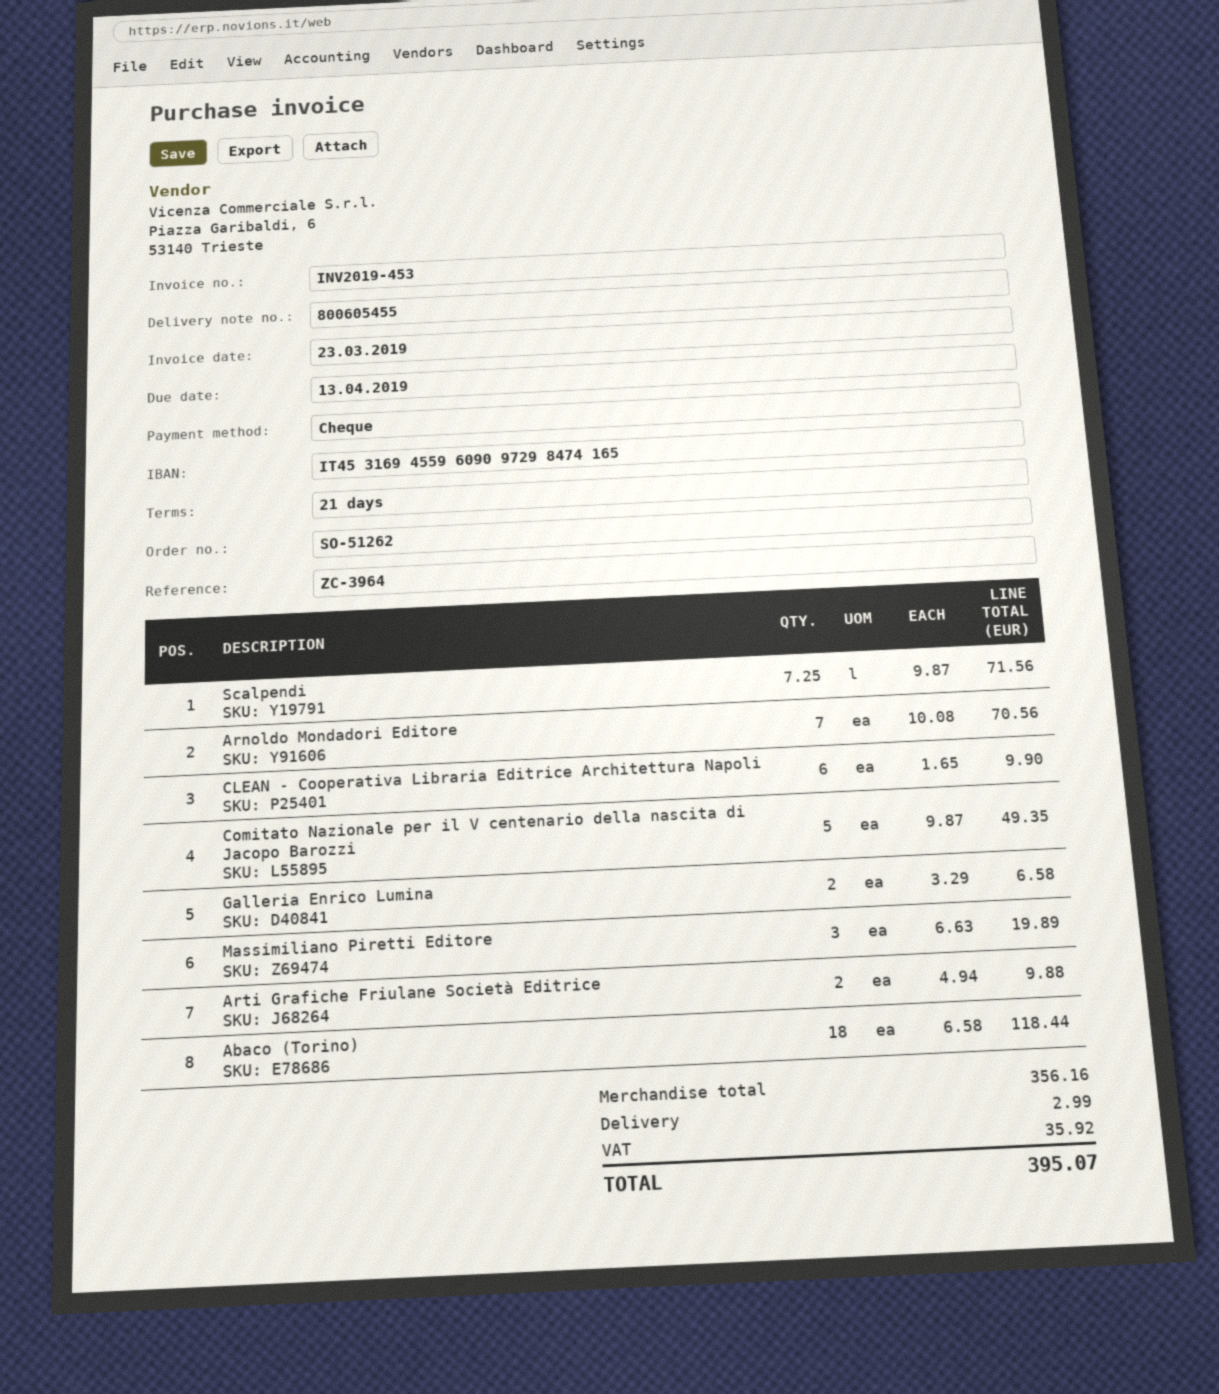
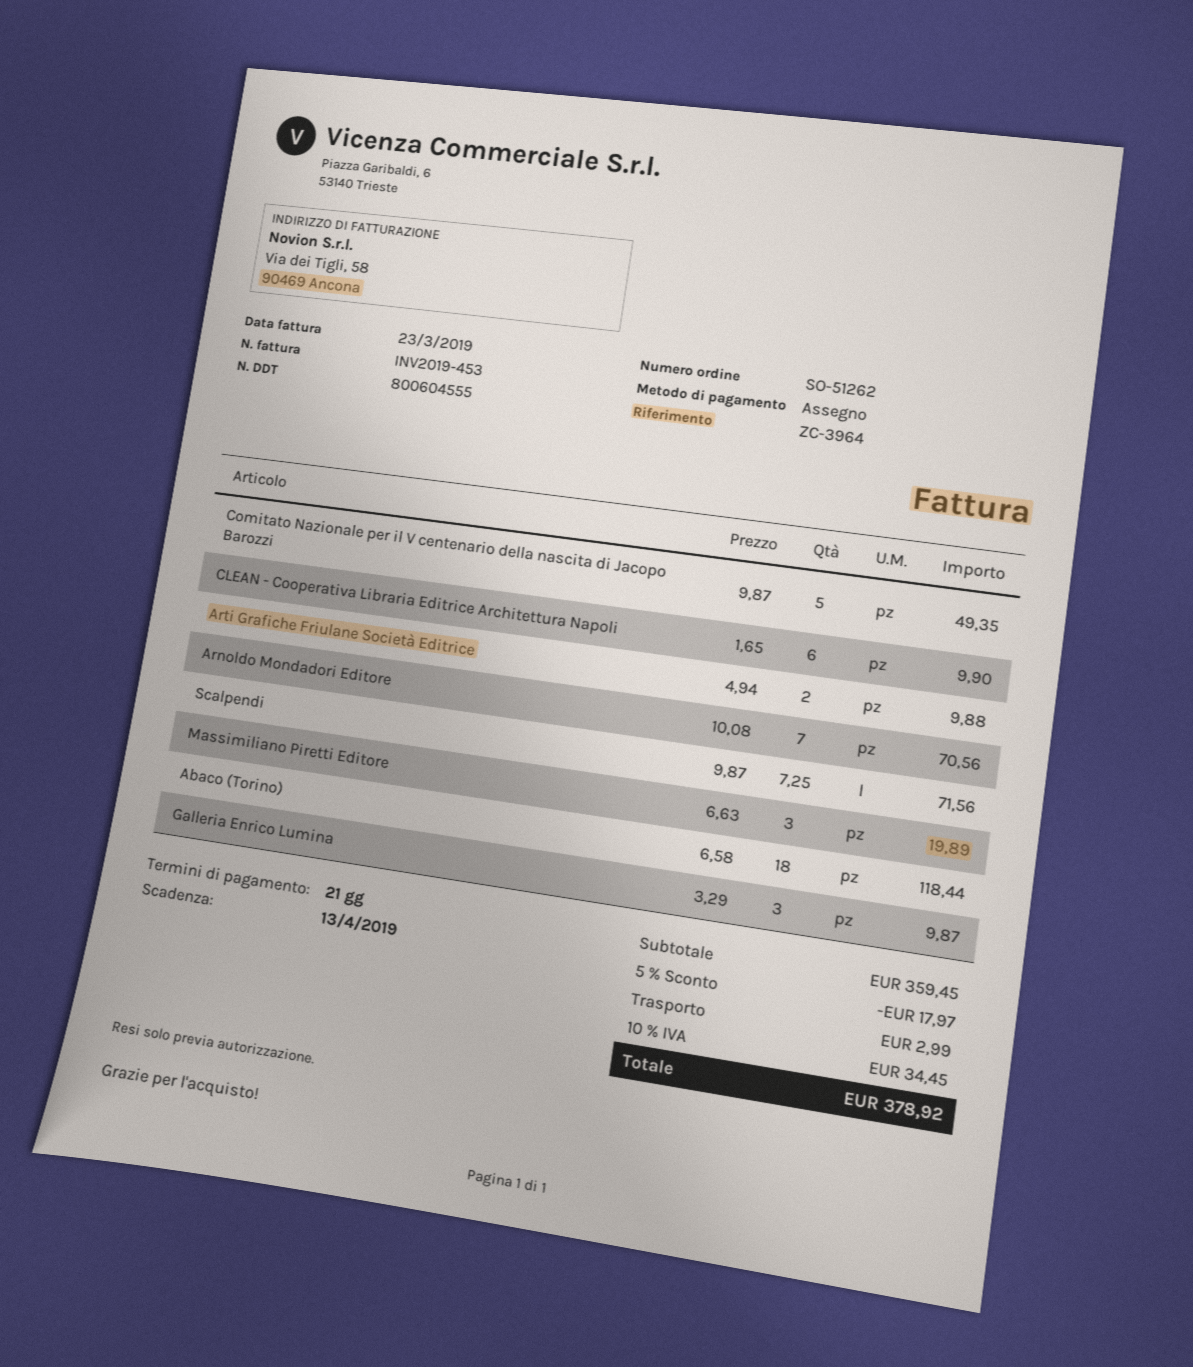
delivery note number: 800605455 -> 800604555
Galleria Enrico Lumina: 2 x 3.29 = 6.58 -> 3 x 3.29 = 9.87
subtotal: 356.16 -> 359.45
discount: none -> 5% = 17.97
tax: 35.92 -> 34.45
total: 395.07 -> 378.92

